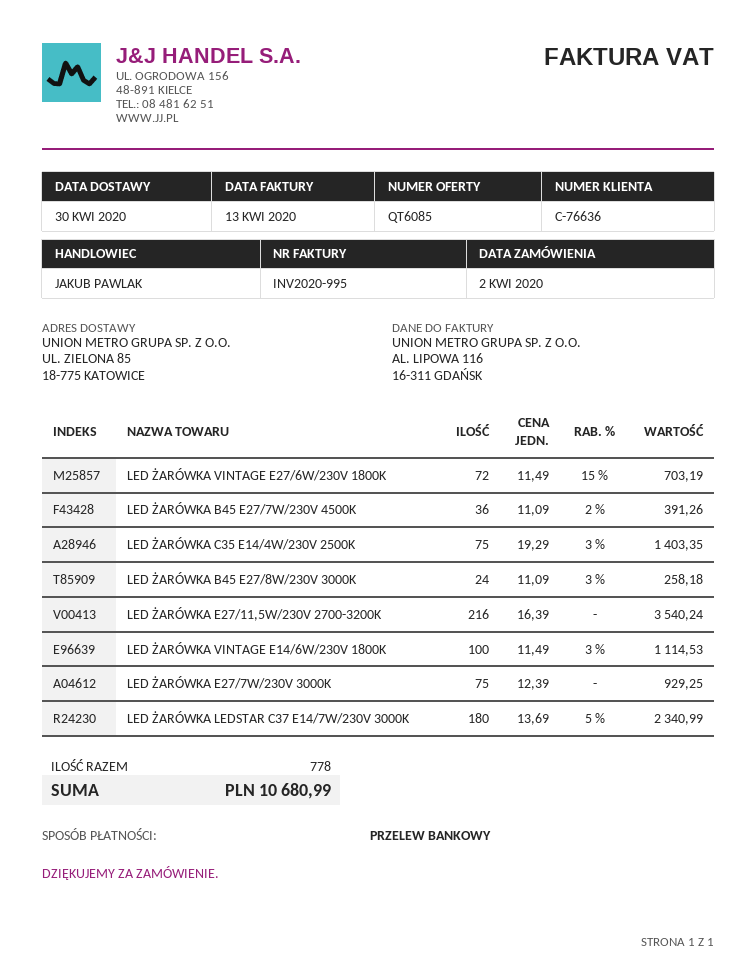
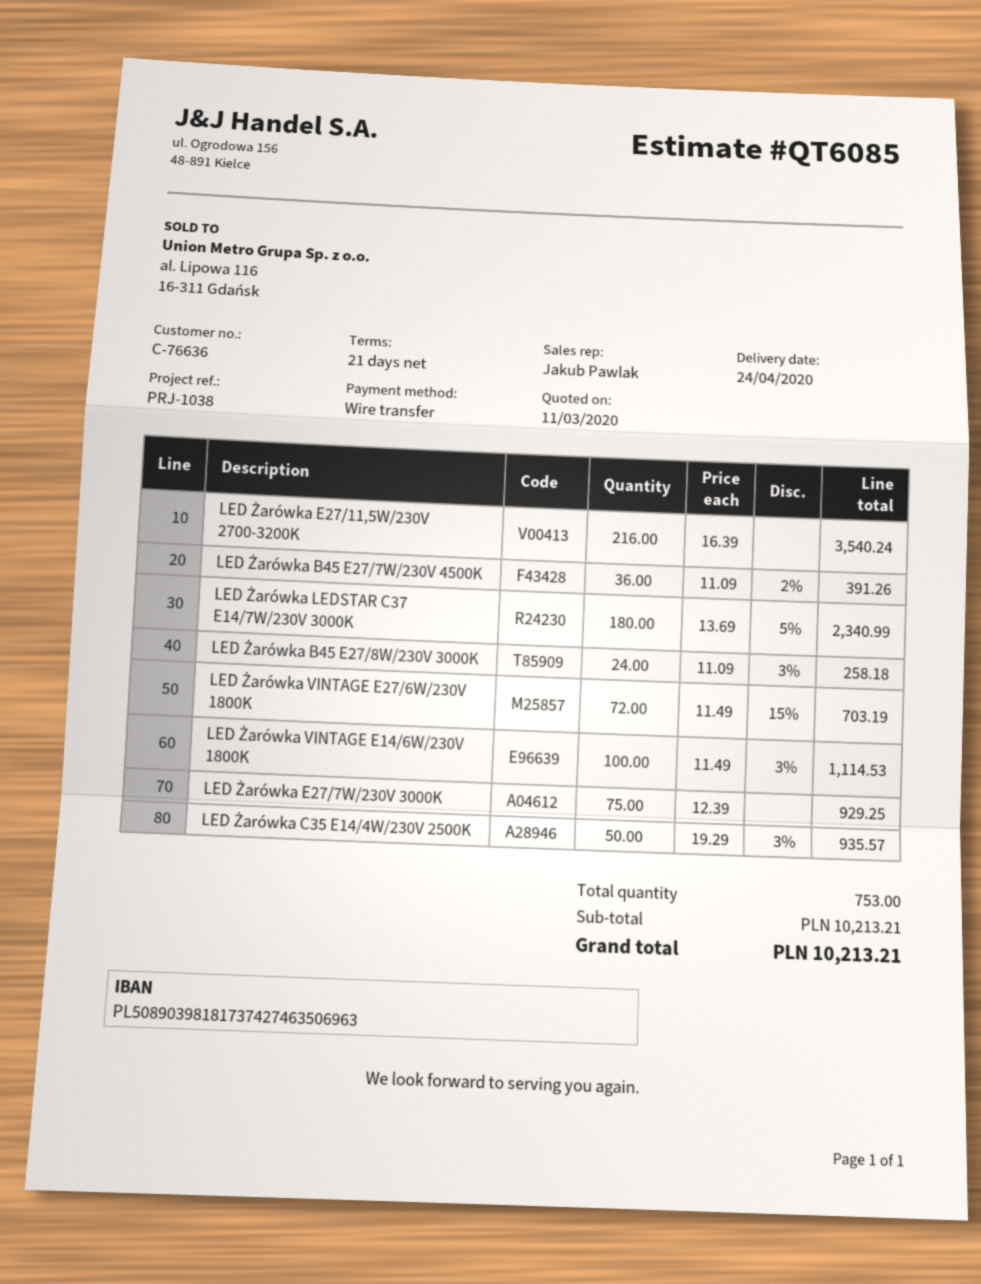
delivery date: 2020-04-30 -> 2020-04-24
LED ŻARÓWKA C35 E14/4W/230V 2500K: 75 x 19.29 - 3% = 1403.35 -> 50 x 19.29 - 3% = 935.57
total quantity: 778 -> 753
total: 10680.99 -> 10213.21

